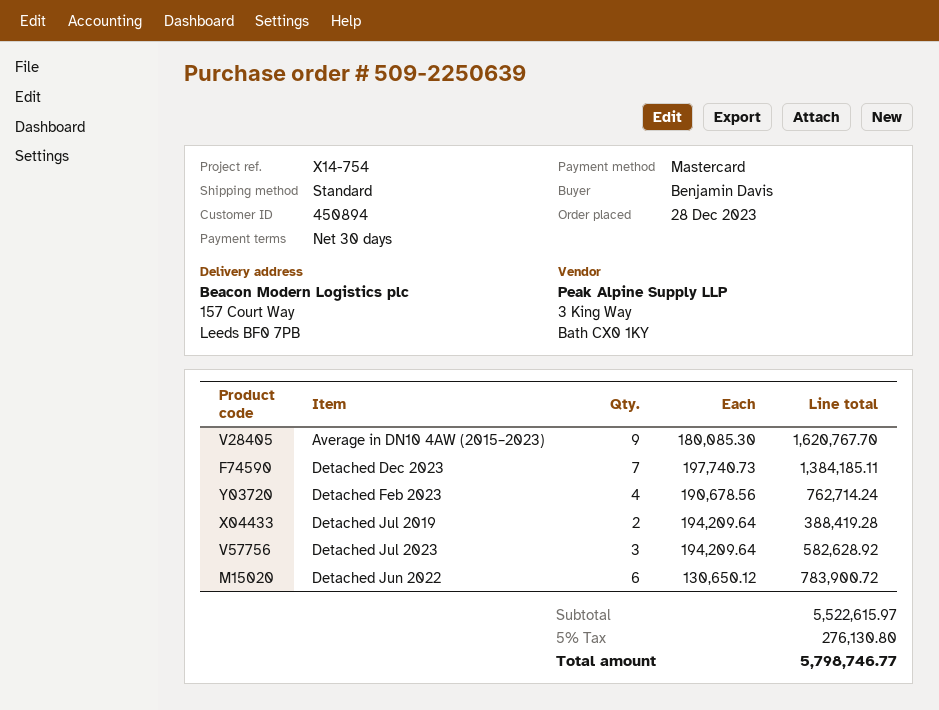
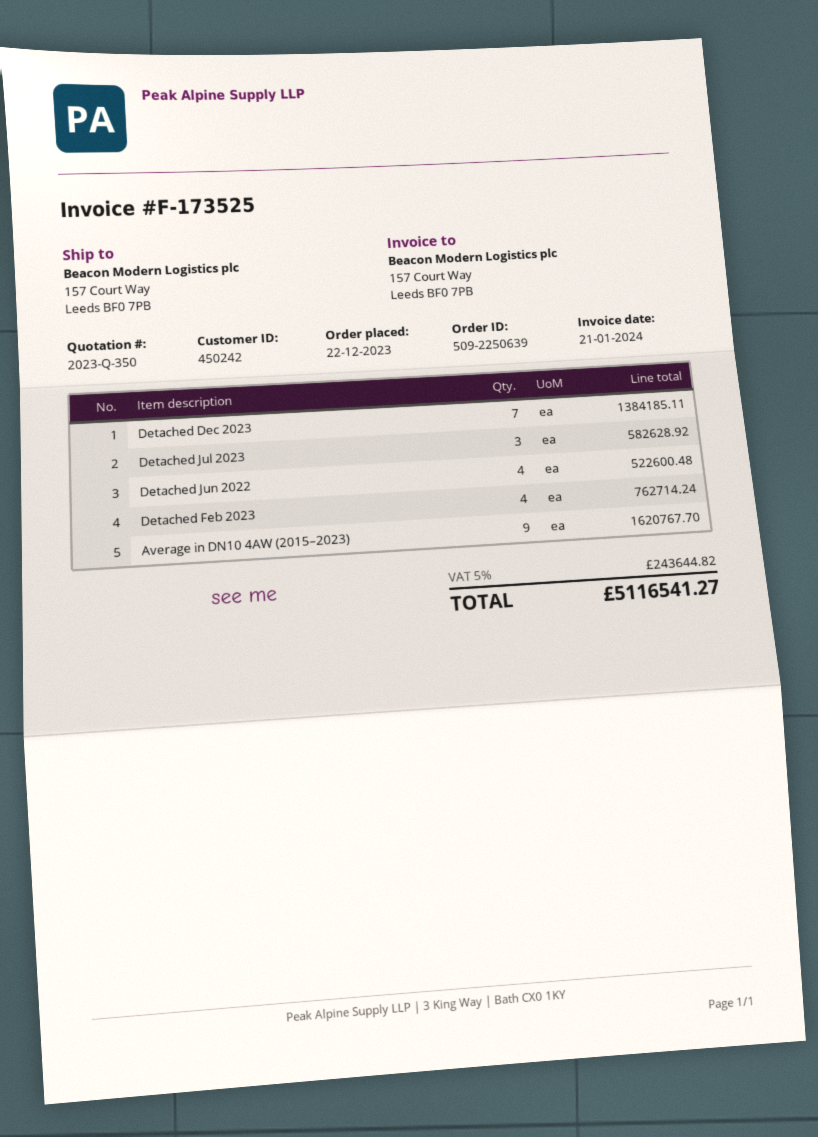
order date: 2023-12-28 -> 2023-12-22
customer number: 450894 -> 450242
Detached Jul 2019: 2 for 388419.28 -> none
Detached Jun 2022: 6 for 783900.72 -> 4 for 522600.48
tax: 5% = 276130.80 -> 5% = 243644.82
total: 5798746.77 -> 5116541.27

